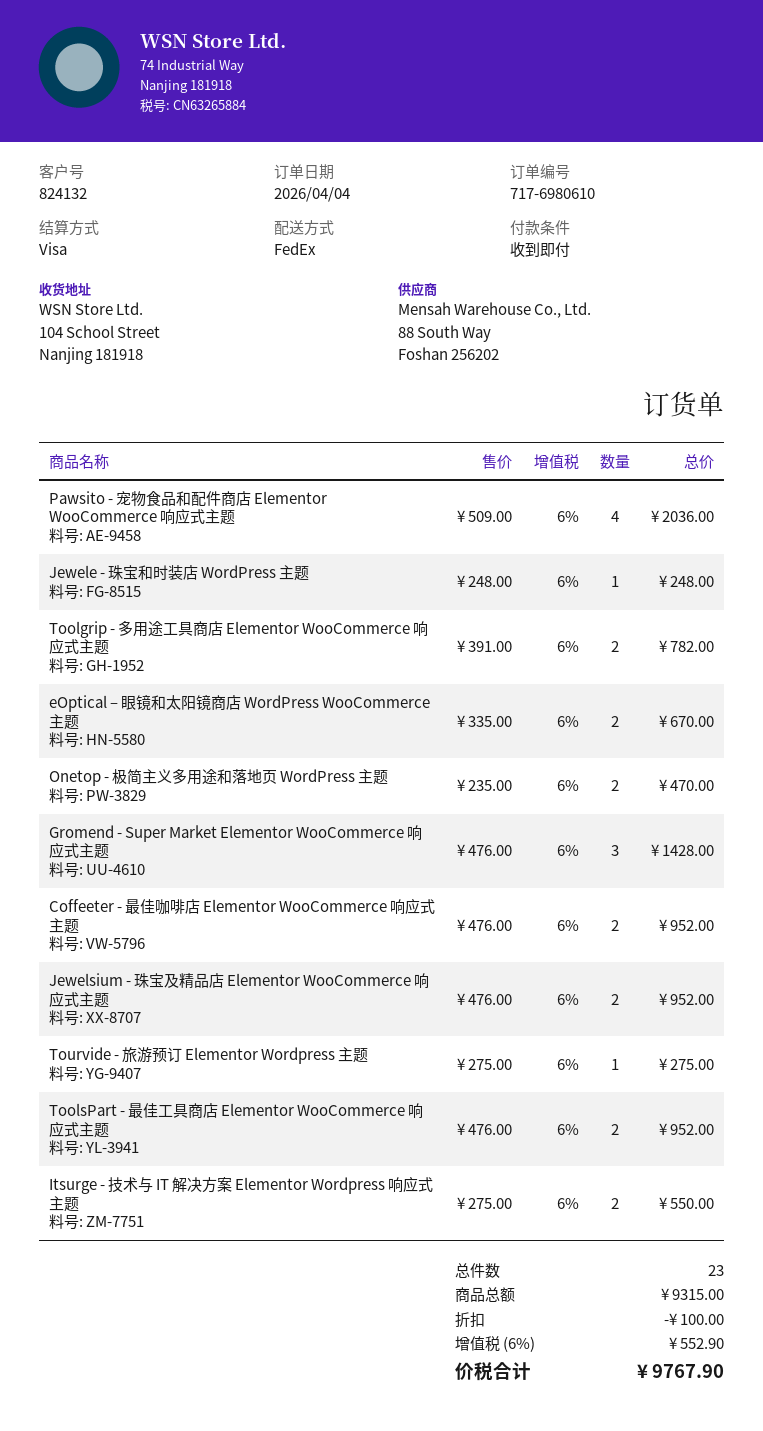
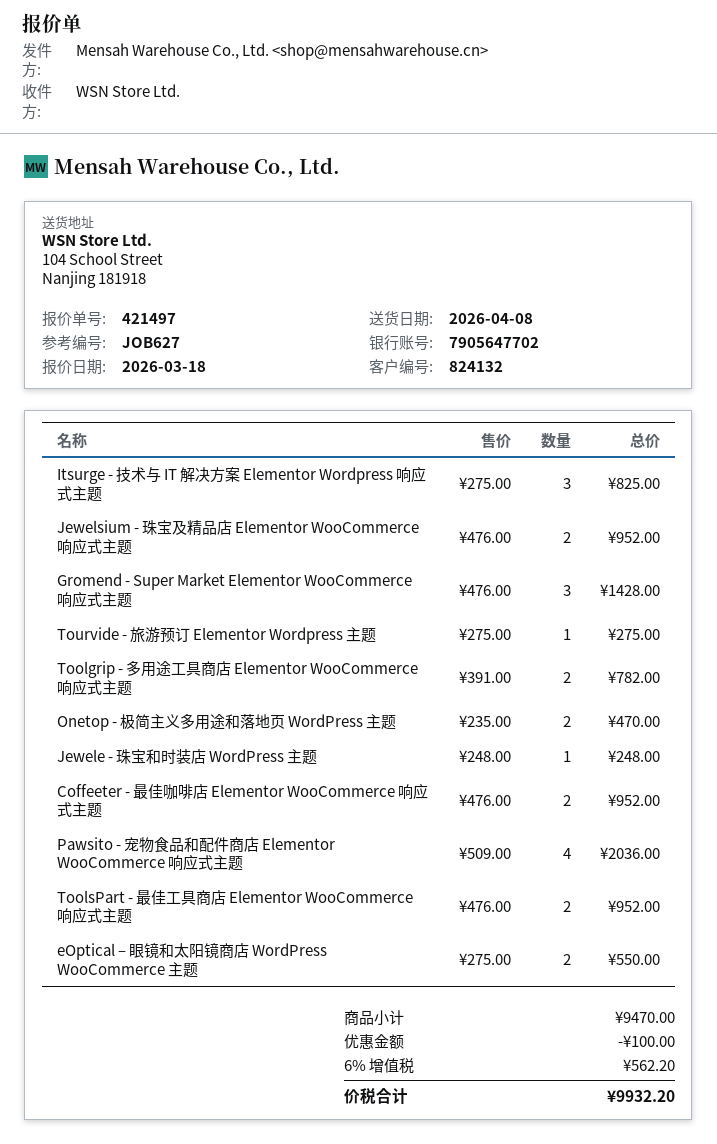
eOptical – 眼镜和太阳镜商店 WordPress WooCommerce 主题: 2 x 335.00 = 670.00 -> 2 x 275.00 = 550.00
Itsurge - 技术与 IT 解决方案 Elementor Wordpress 响应式主题: 2 x 275.00 = 550.00 -> 3 x 275.00 = 825.00
subtotal: 9315.00 -> 9470.00
tax: 6% = 552.90 -> 6% = 562.20
total: 9767.90 -> 9932.20

